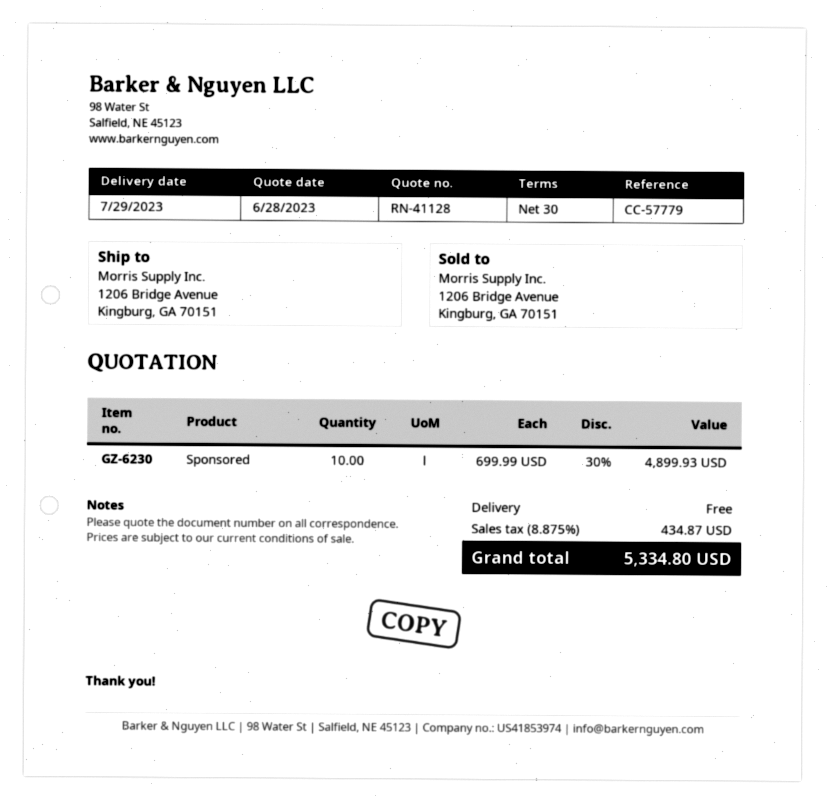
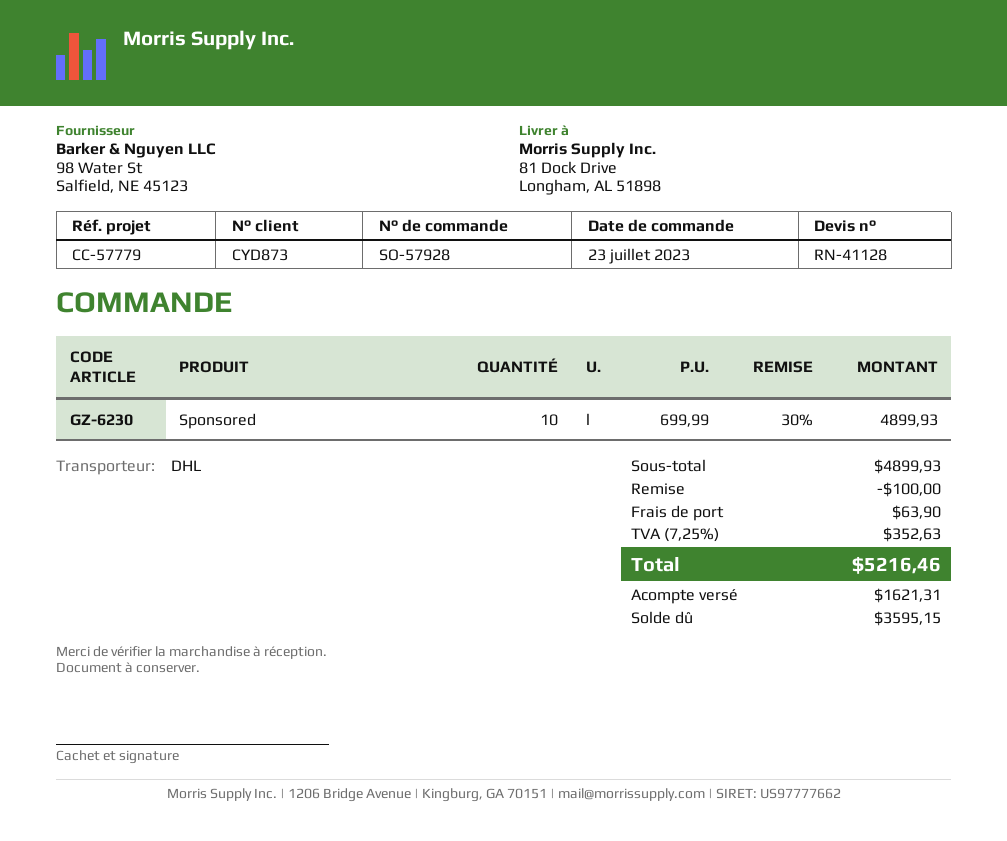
ship to: 1206 Bridge Avenue, Kingburg, GA 70151 -> 81 Dock Drive, Longham, AL 51898
discount: none -> 100.00
shipping: 0.00 -> 63.90
tax: 8.875% = 434.87 -> 7.25% = 352.63
total: 5334.80 -> 5216.46

